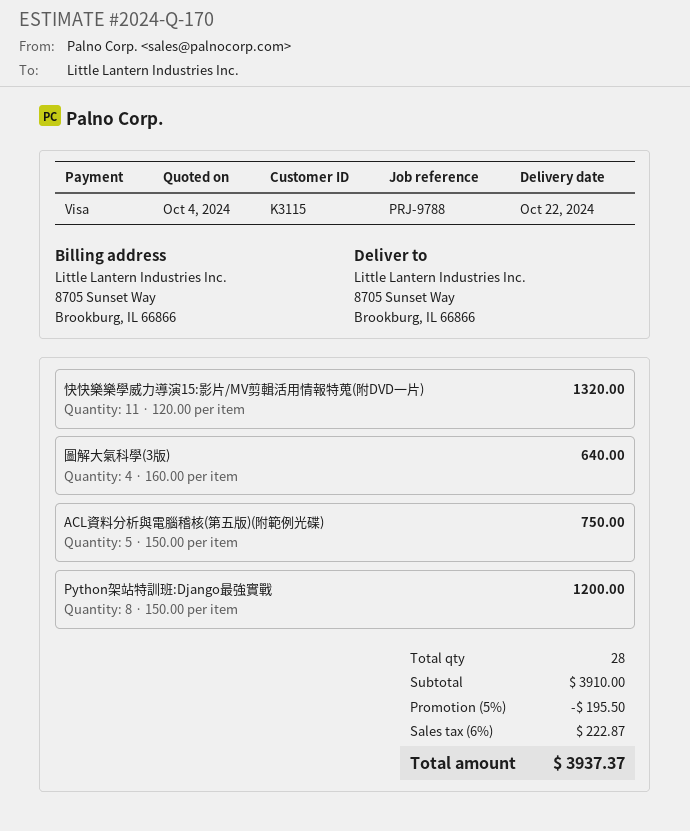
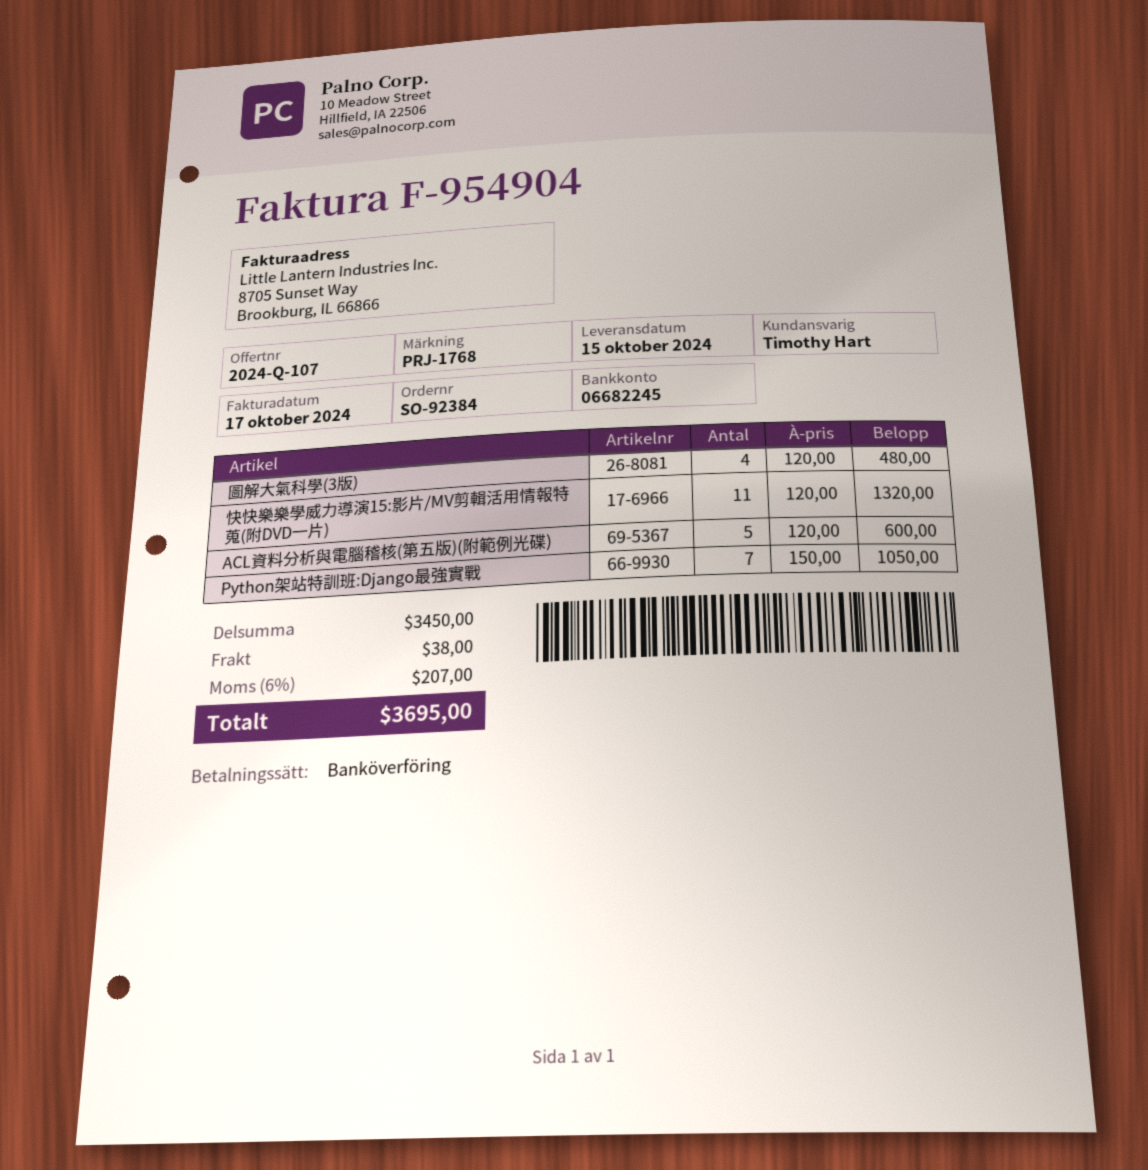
quote number: 2024-Q-170 -> 2024-Q-107
delivery date: 2024-10-22 -> 2024-10-15
reference: PRJ-9788 -> PRJ-1768
payment method: Visa -> bank transfer
圖解大氣科學(3版): 4 x 160.00 = 640.00 -> 4 x 120.00 = 480.00
ACL資料分析與電腦稽核(第五版)(附範例光碟): 5 x 150.00 = 750.00 -> 5 x 120.00 = 600.00
Python架站特訓班:Django最強實戰: 8 x 150.00 = 1200.00 -> 7 x 150.00 = 1050.00
subtotal: 3910.00 -> 3450.00
discount: 5% = 195.50 -> none
shipping: none -> 38.00
tax: 6% = 222.87 -> 6% = 207.00
total: 3937.37 -> 3695.00

